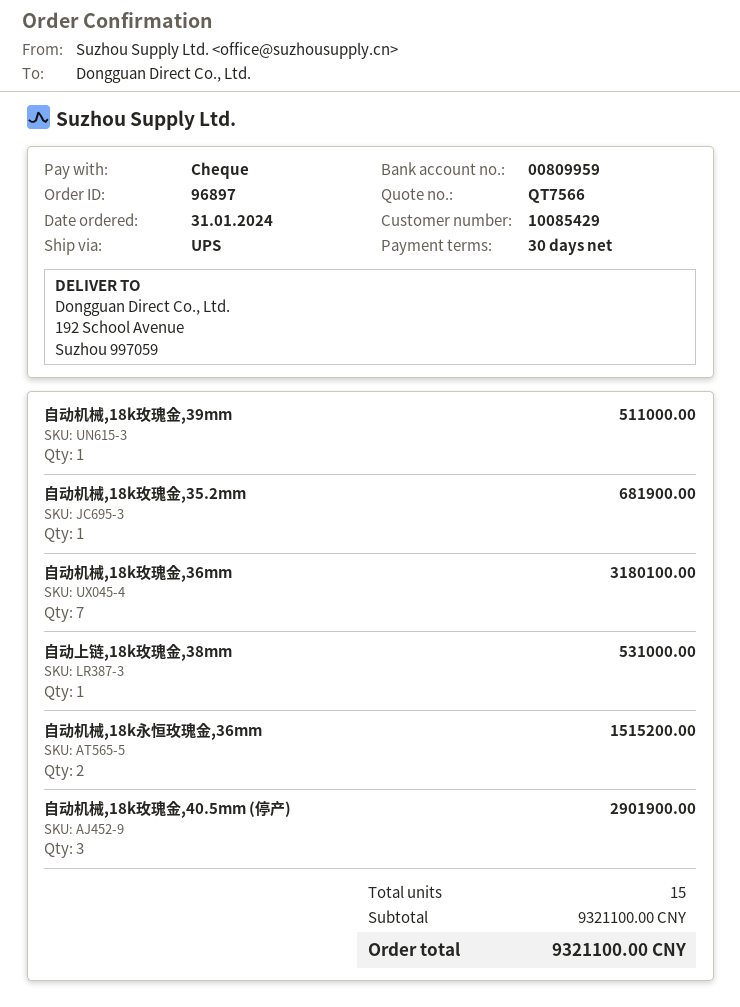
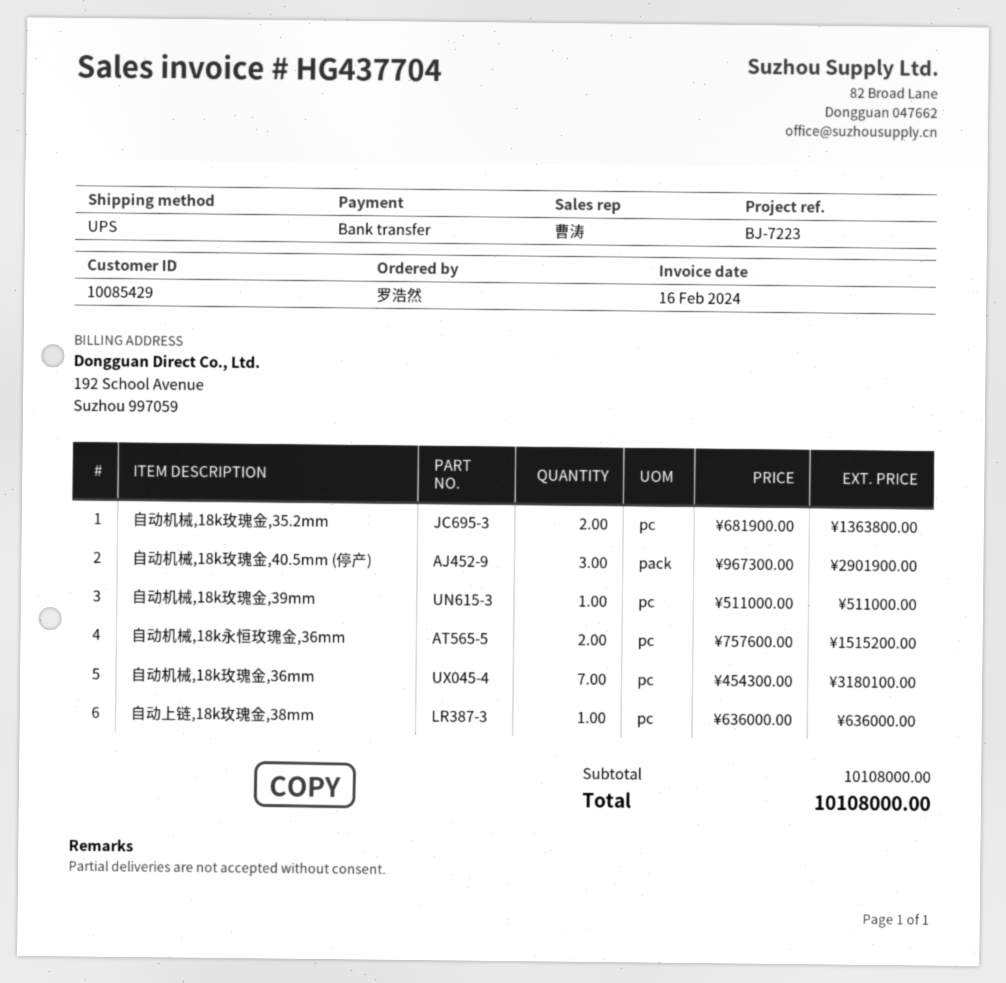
payment method: cheque -> bank transfer
自动机械,18k玫瑰金,35.2mm: 1 for 681900.00 -> 2 for 1363800.00
自动上链,18k玫瑰金,38mm: 1 for 531000.00 -> 1 for 636000.00
subtotal: 9321100.00 -> 10108000.00
total: 9321100.00 -> 10108000.00

